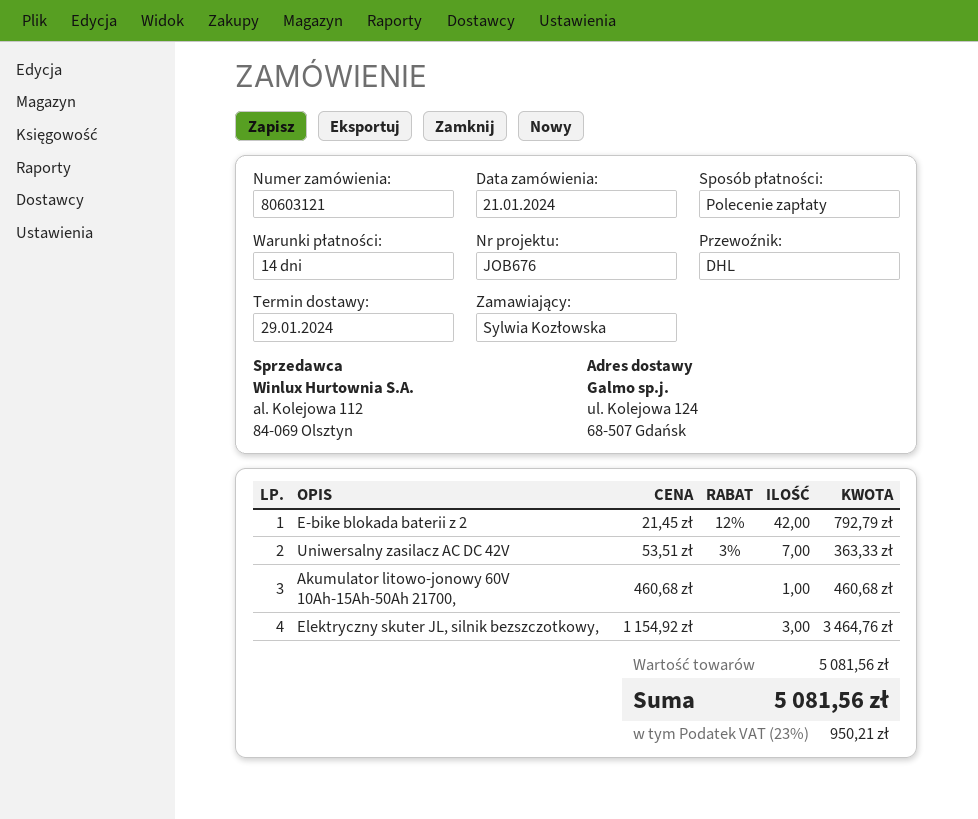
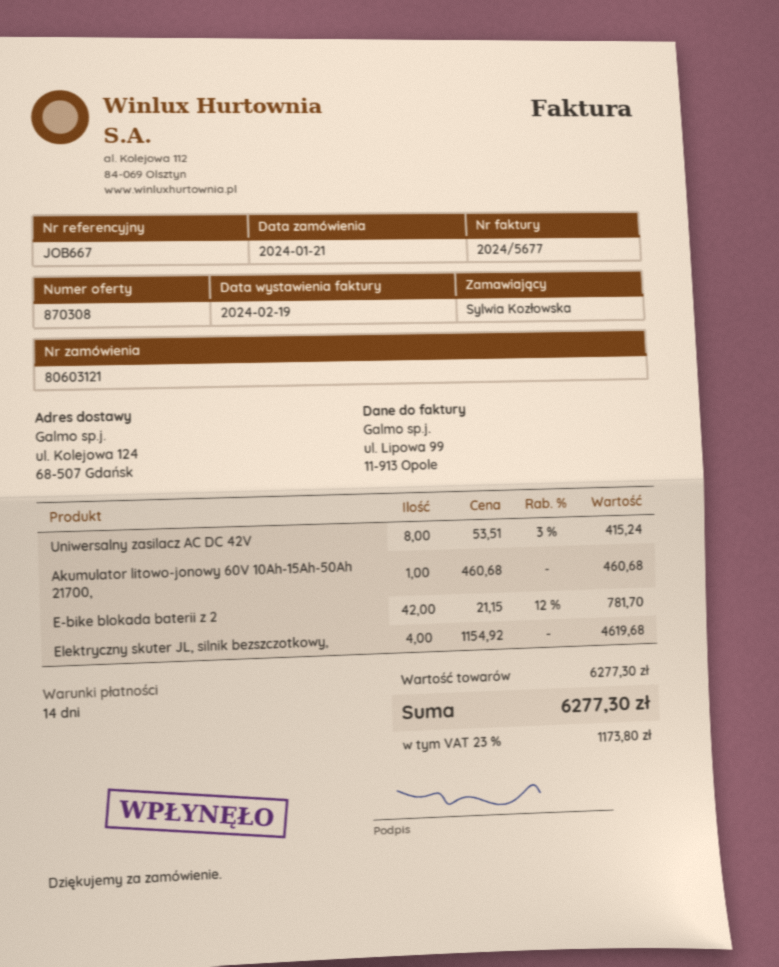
reference: JOB676 -> JOB667
E-bike blokada baterii z 2: 42 x 21.45 - 12% = 792.79 -> 42 x 21.15 - 12% = 781.70
Uniwersalny zasilacz AC DC 42V: 7 x 53.51 - 3% = 363.33 -> 8 x 53.51 - 3% = 415.24
Elektryczny skuter JL, silnik bezszczotkowy,: 3 x 1154.92 = 3464.76 -> 4 x 1154.92 = 4619.68
subtotal: 5081.56 -> 6277.30
tax: 23% = 950.21 -> 23% = 1173.80
total: 5081.56 -> 6277.30

